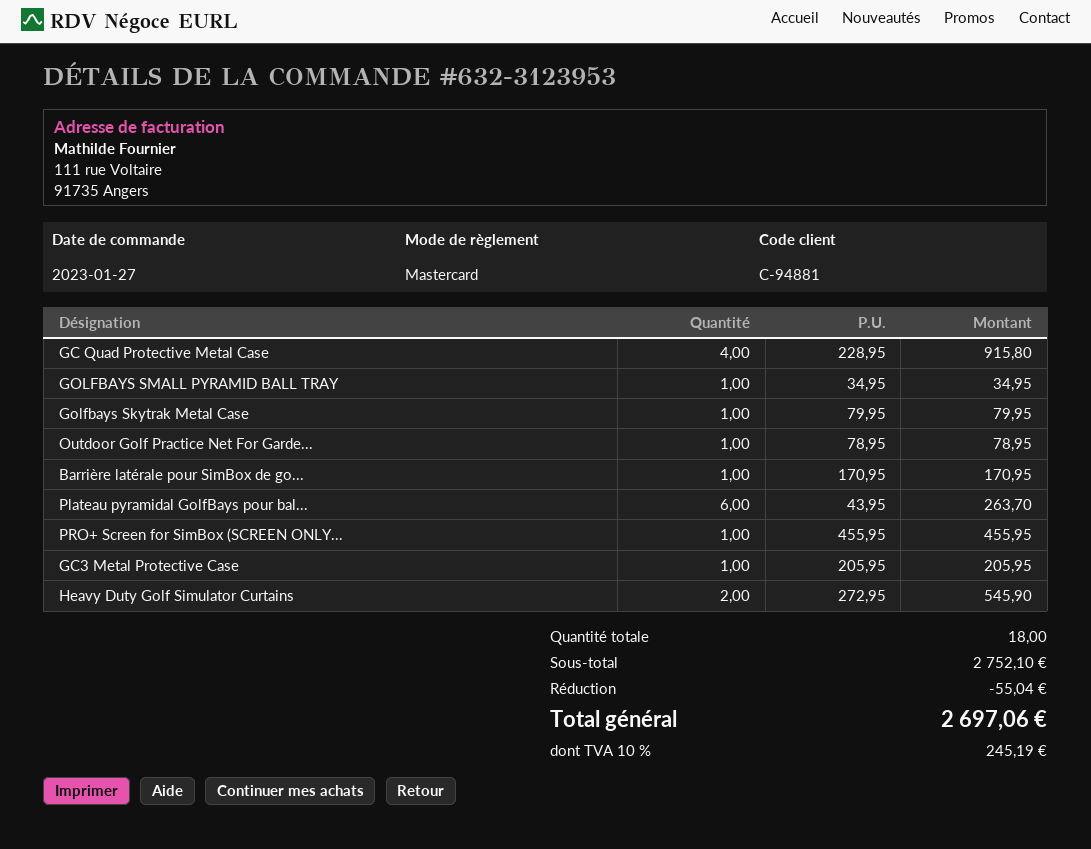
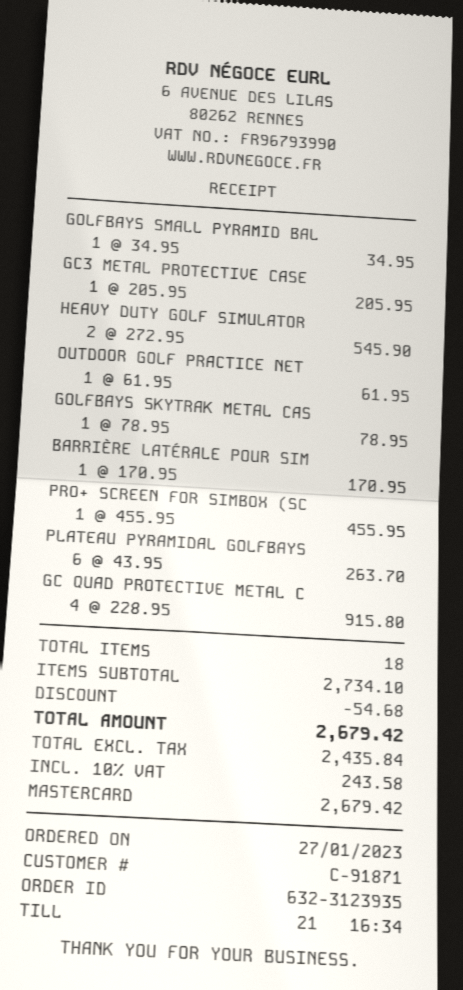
order number: 632-3123953 -> 632-3123935
customer number: C-94881 -> C-91871
Golfbays Skytrak Metal Case: 1 x 79.95 = 79.95 -> 1 x 78.95 = 78.95
Outdoor Golf Practice Net For Garde...: 1 x 78.95 = 78.95 -> 1 x 61.95 = 61.95
subtotal: 2752.10 -> 2734.10
discount: 55.04 -> 54.68
tax: 10% = 245.19 -> 10% = 243.58
total: 2697.06 -> 2679.42

